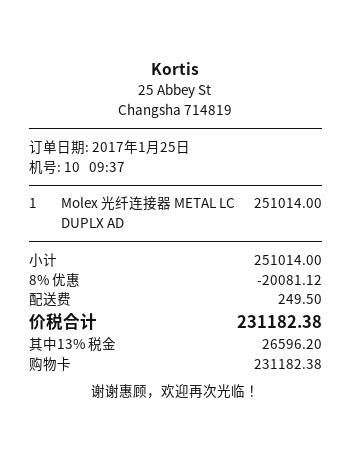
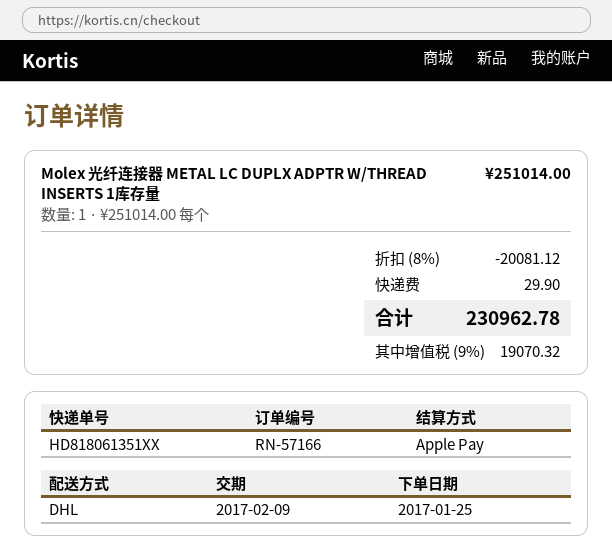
payment method: gift card -> Apple Pay
shipping: 249.50 -> 29.90
tax: 13% = 26596.20 -> 9% = 19070.32
total: 231182.38 -> 230962.78

